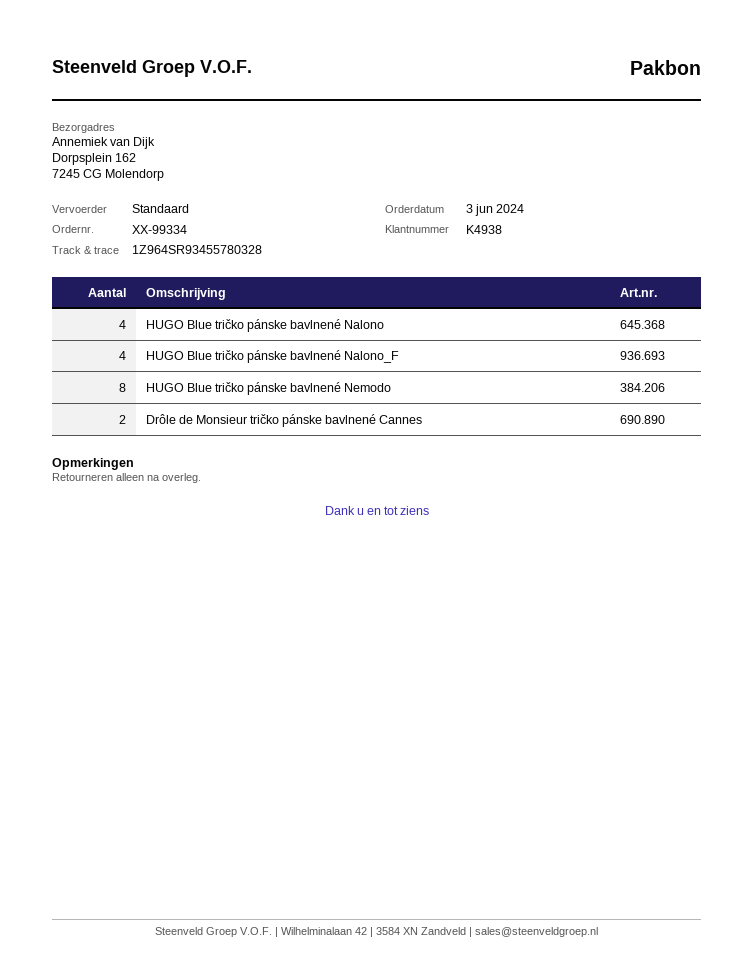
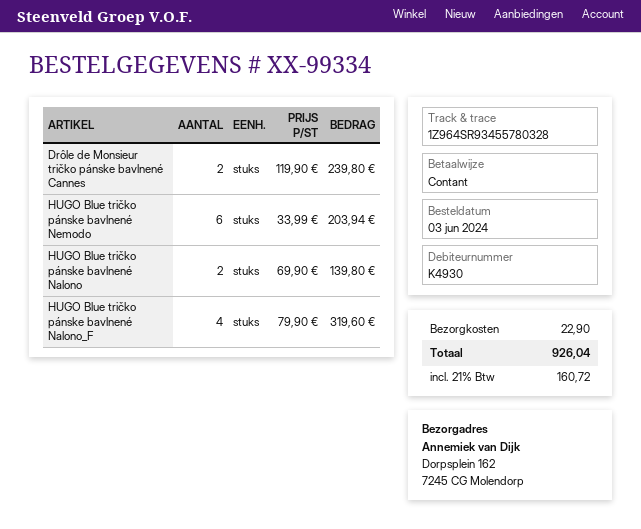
customer number: K4938 -> K4930
HUGO Blue tričko pánske bavlnené Nalono: 4 -> 2
HUGO Blue tričko pánske bavlnené Nemodo: 8 -> 6

